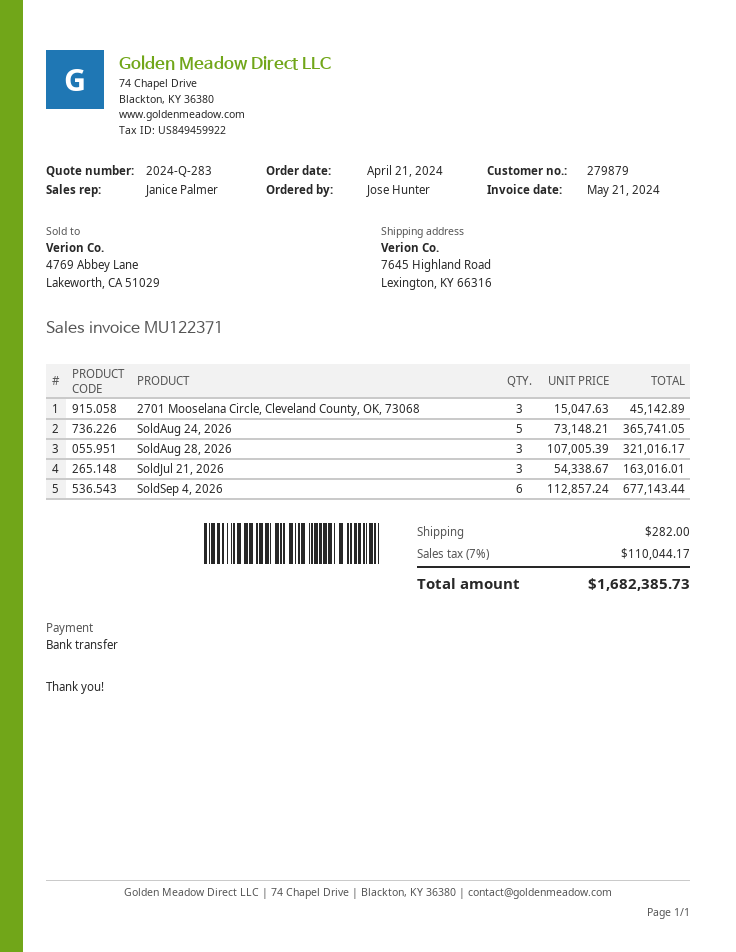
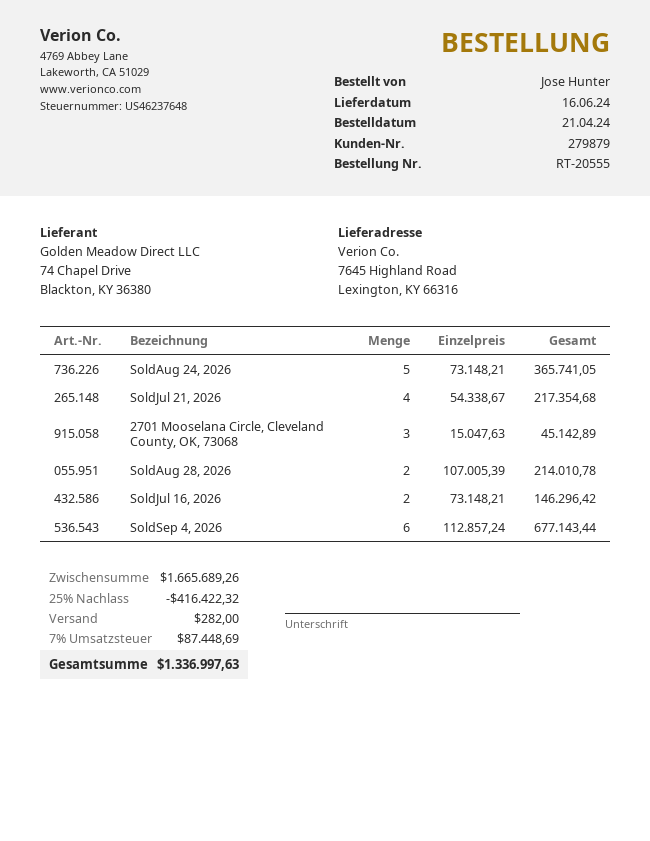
SoldAug 28, 2026: 3 x 107005.39 = 321016.17 -> 2 x 107005.39 = 214010.78
SoldJul 21, 2026: 3 x 54338.67 = 163016.01 -> 4 x 54338.67 = 217354.68
SoldJul 16, 2026: none -> 2 x 73148.21 = 146296.42
discount: none -> 25% = 416422.32
tax: 7% = 110044.17 -> 7% = 87448.69
total: 1682385.73 -> 1336997.63

